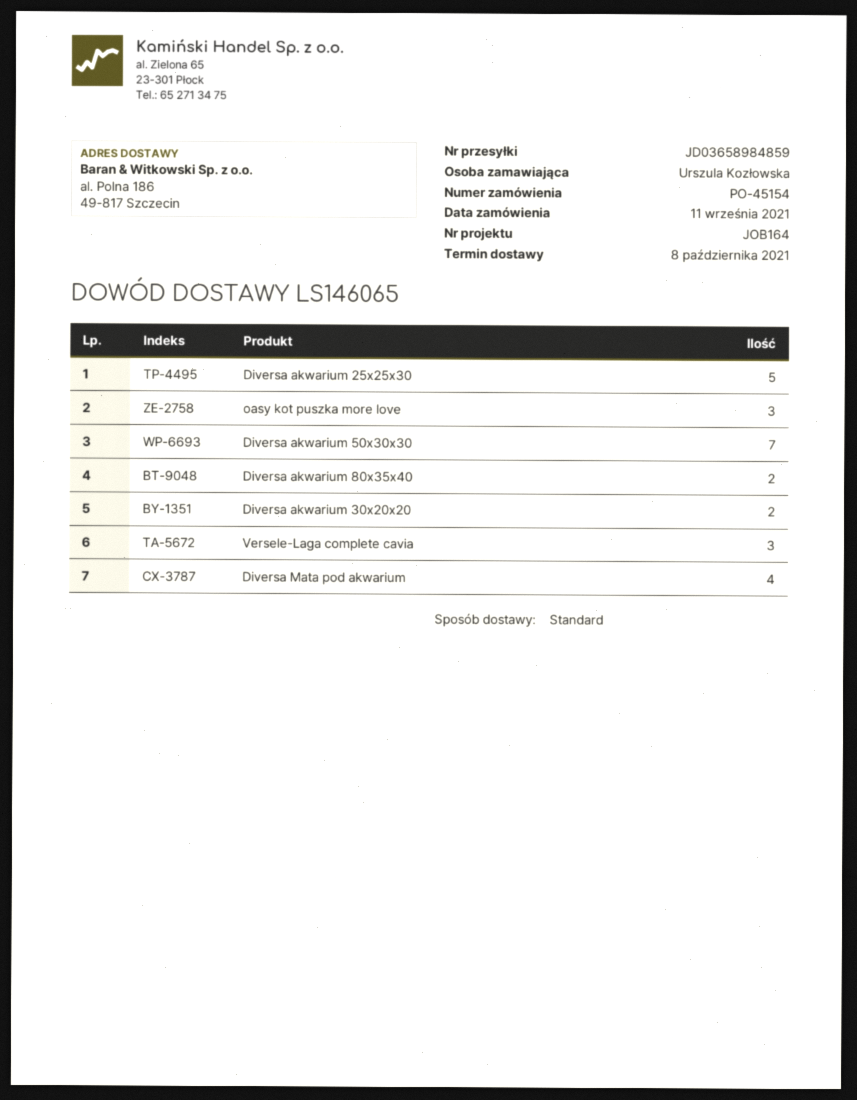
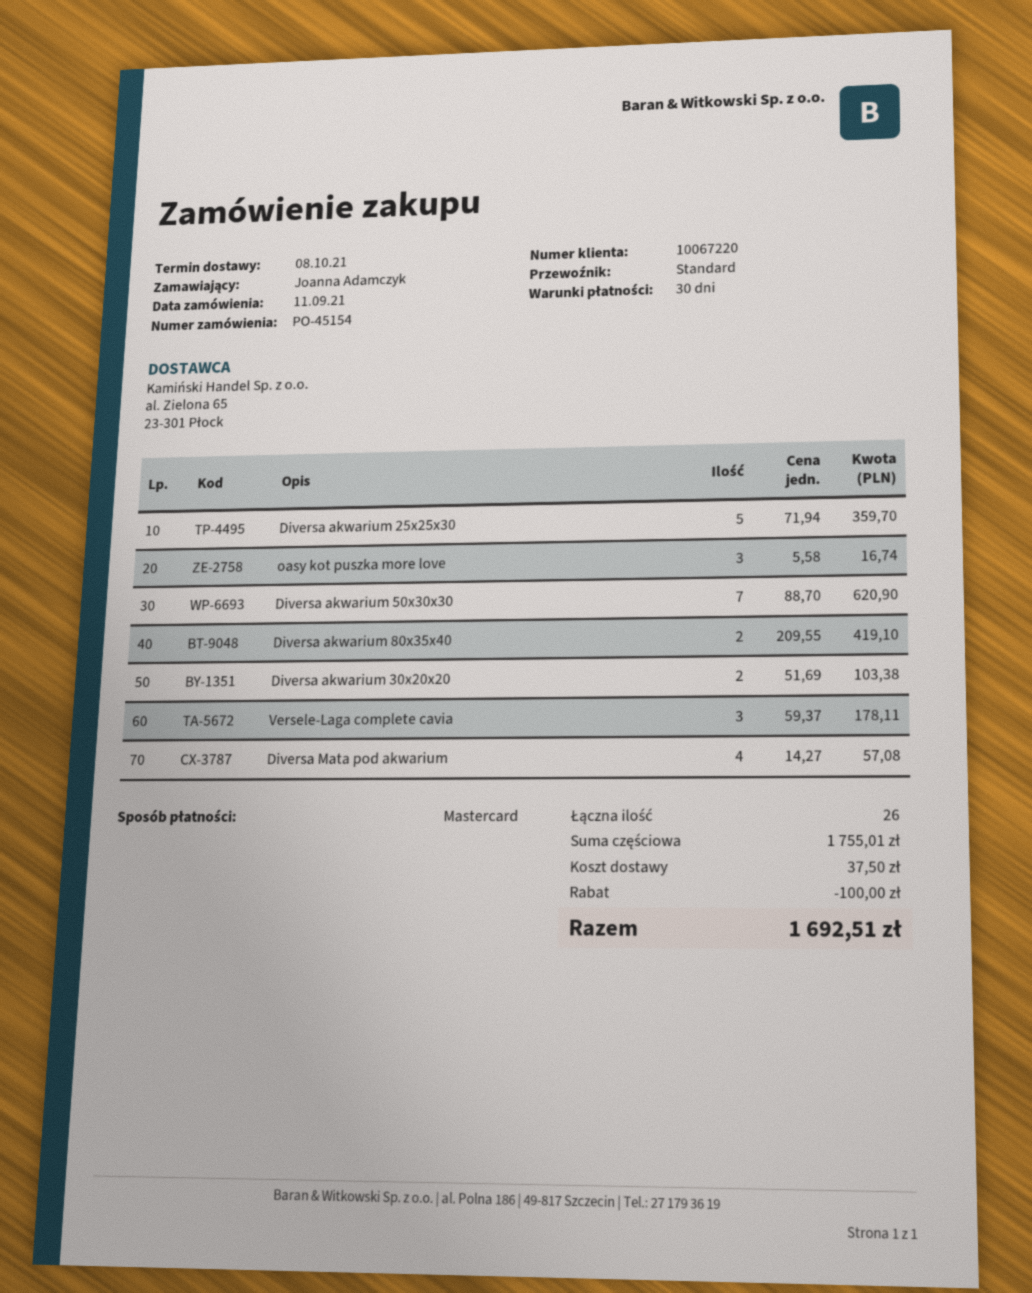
ordered by: Urszula Kozłowska -> Joanna Adamczyk

